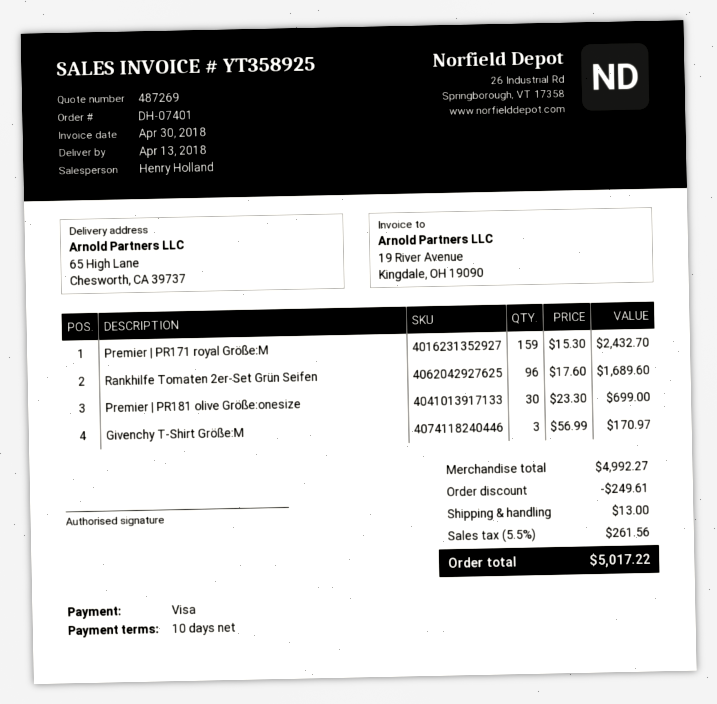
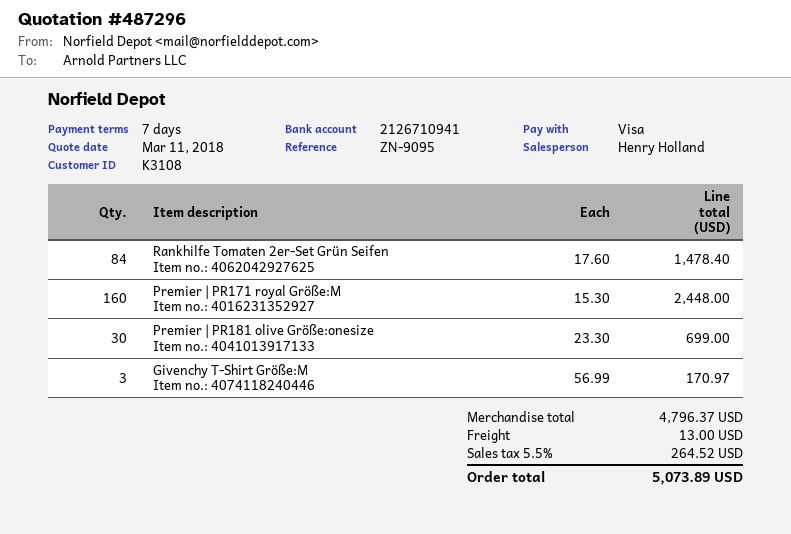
quote number: 487269 -> 487296
payment terms: 10 days -> 7 days
Premier | PR171 royal Größe:M: 159 x 15.30 = 2432.70 -> 160 x 15.30 = 2448.00
Rankhilfe Tomaten 2er-Set Grün Seifen: 96 x 17.60 = 1689.60 -> 84 x 17.60 = 1478.40
subtotal: 4992.27 -> 4796.37
discount: 249.61 -> none
tax: 5.5% = 261.56 -> 5.5% = 264.52
total: 5017.22 -> 5073.89

